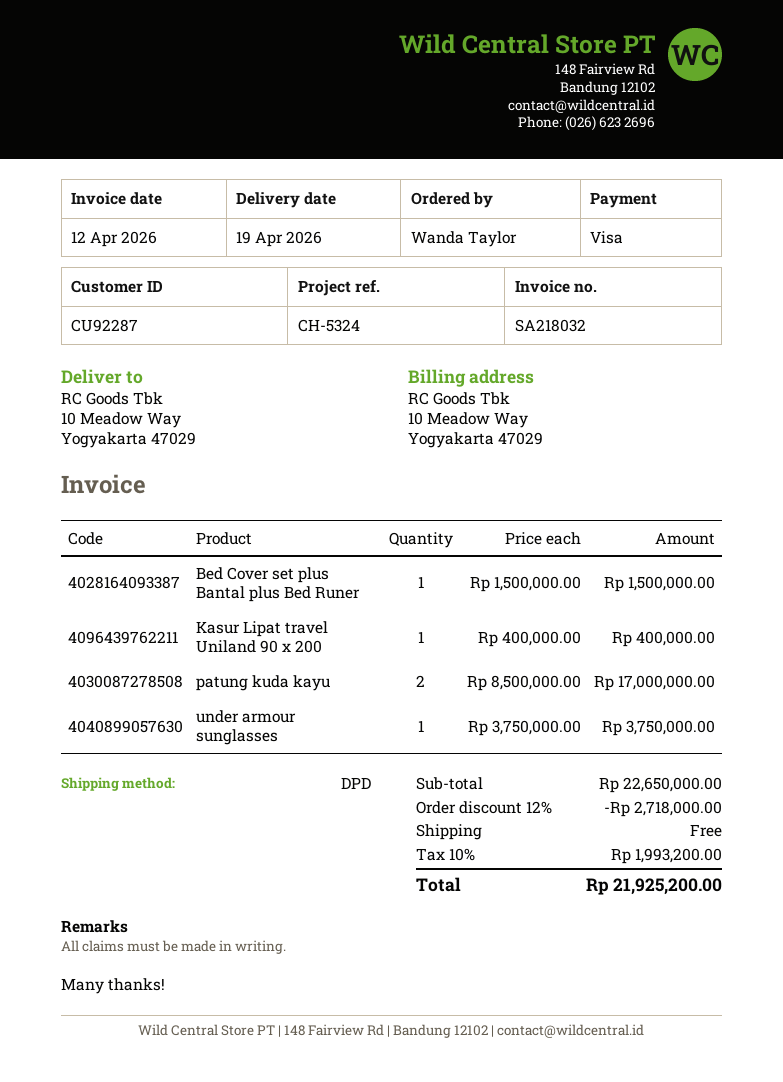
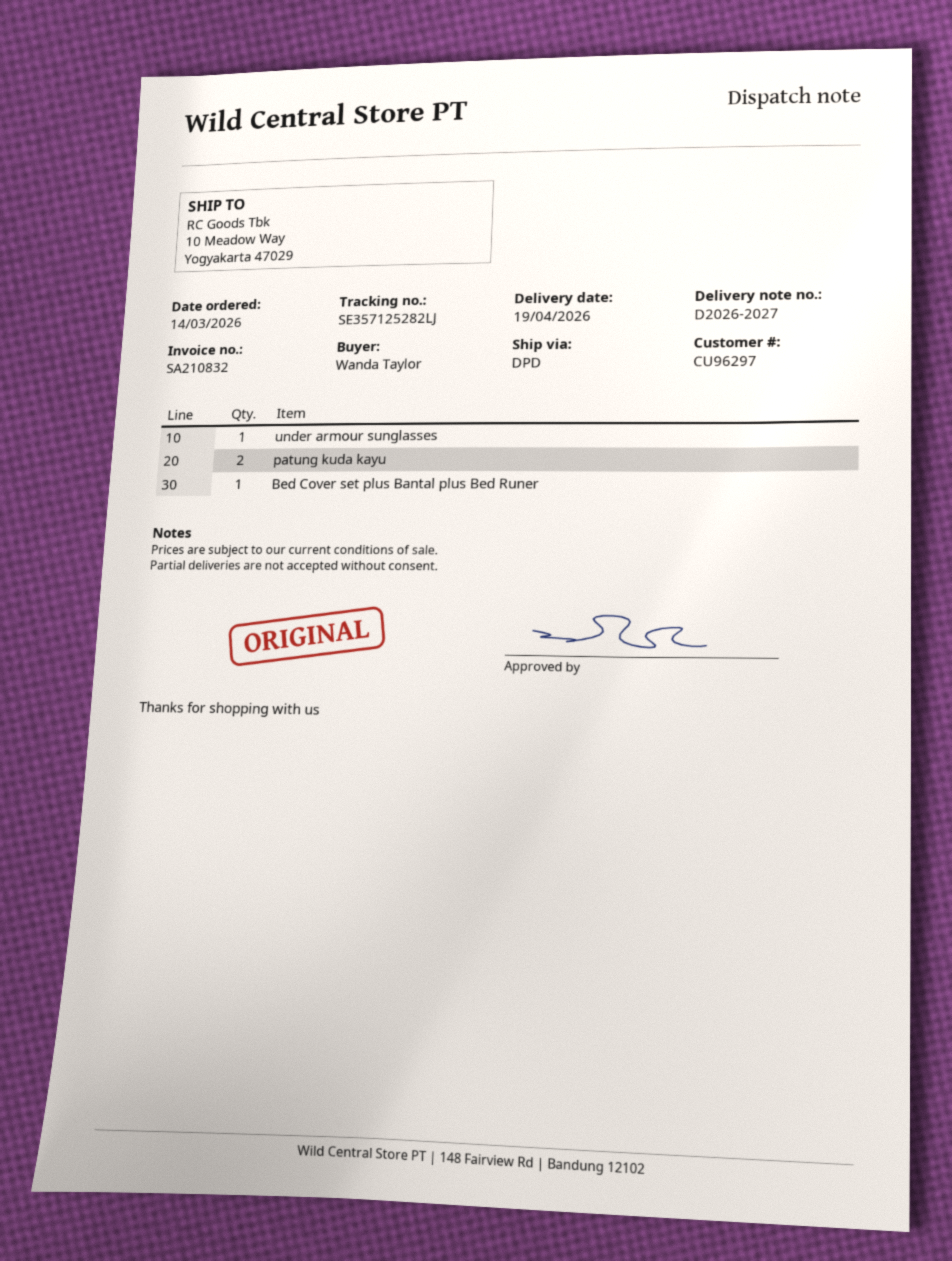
invoice number: SA218032 -> SA210832
customer number: CU92287 -> CU96297
Kasur Lipat travel Uniland 90 x 200: 1 -> none

